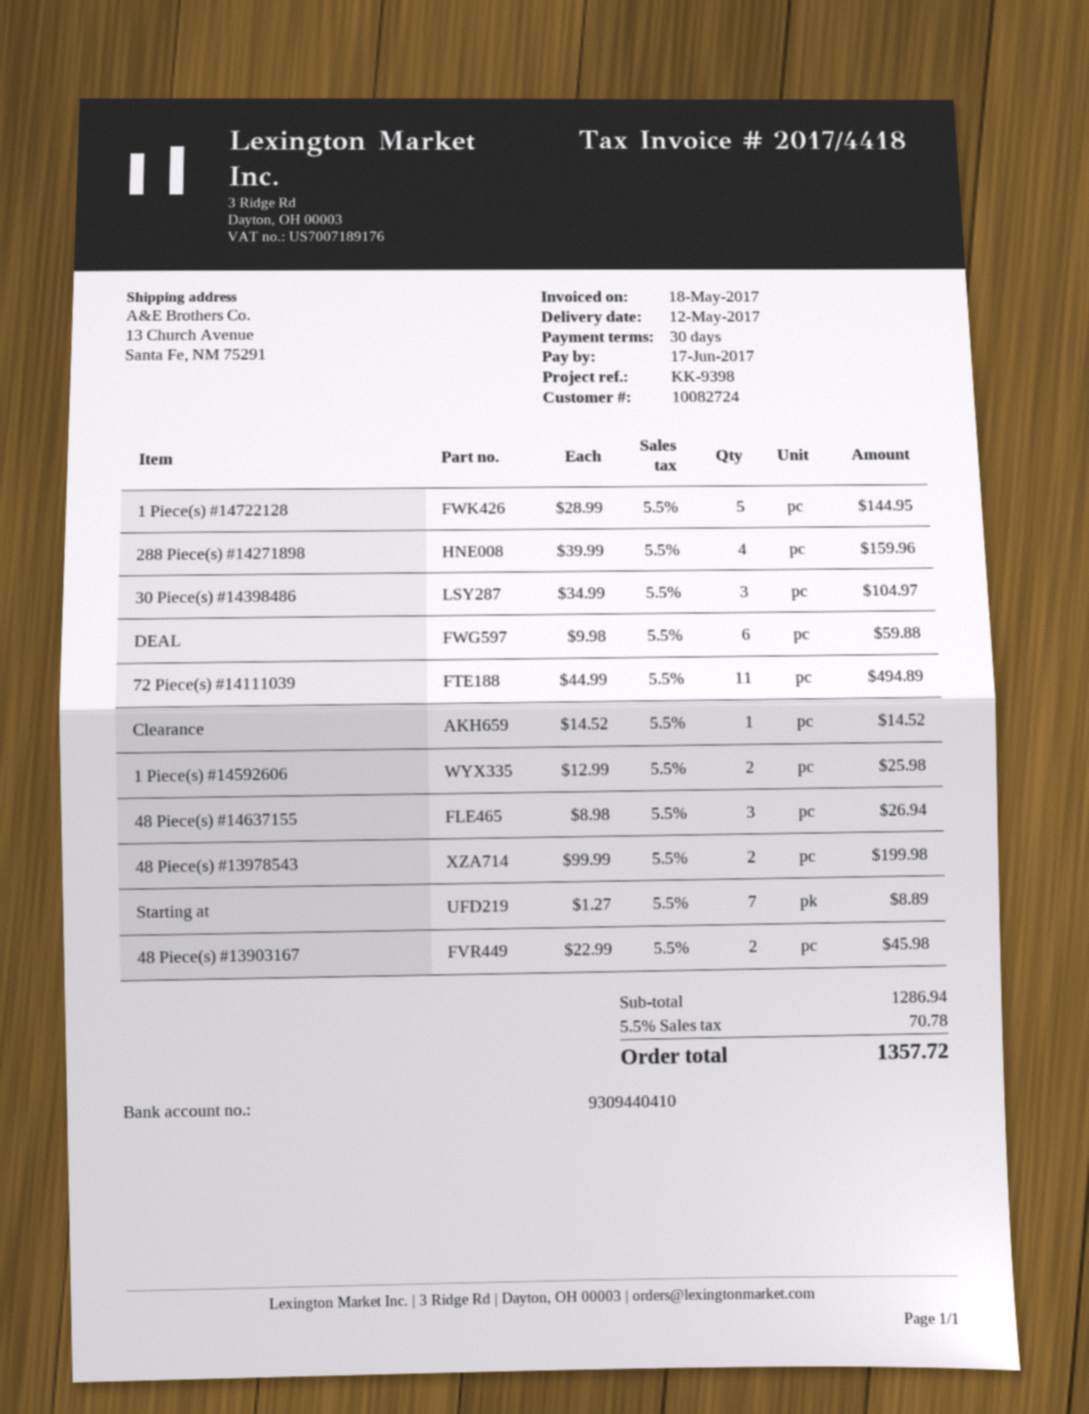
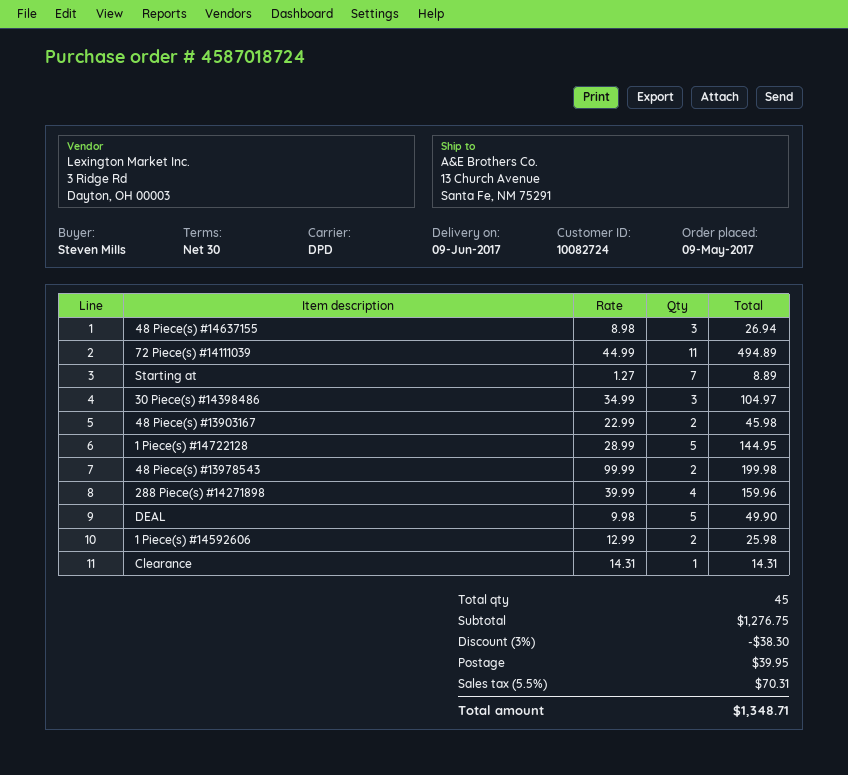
delivery date: 2017-05-12 -> 2017-06-09
DEAL: 6 x 9.98 = 59.88 -> 5 x 9.98 = 49.90
Clearance: 1 x 14.52 = 14.52 -> 1 x 14.31 = 14.31
subtotal: 1286.94 -> 1276.75
discount: none -> 3% = 38.30
shipping: none -> 39.95
tax: 5.5% = 70.78 -> 5.5% = 70.31
total: 1357.72 -> 1348.71

